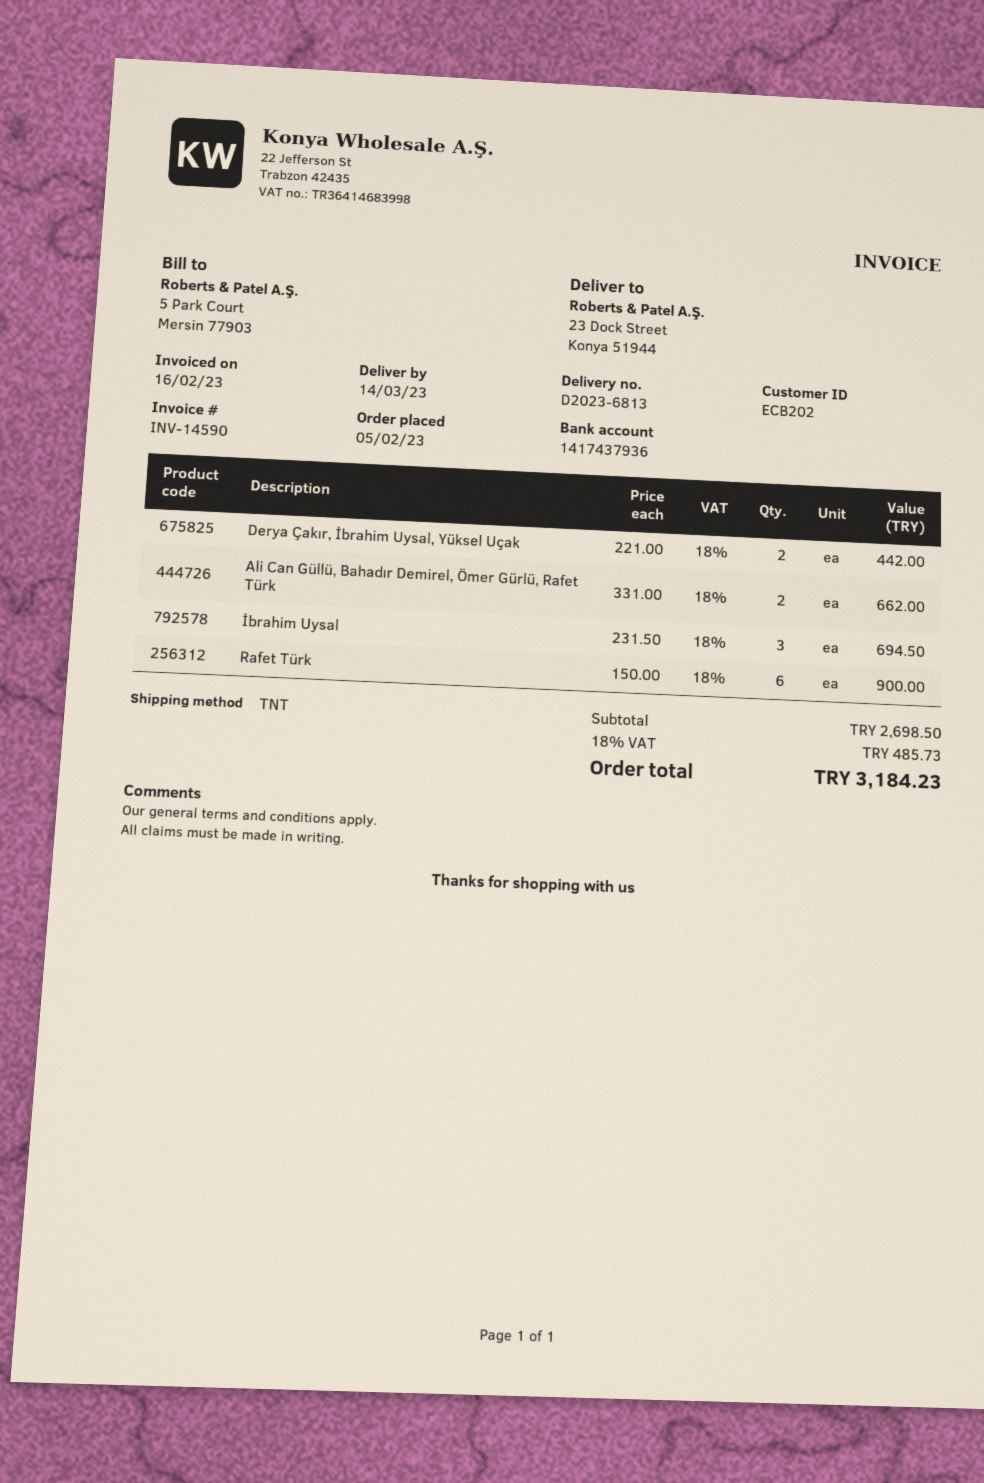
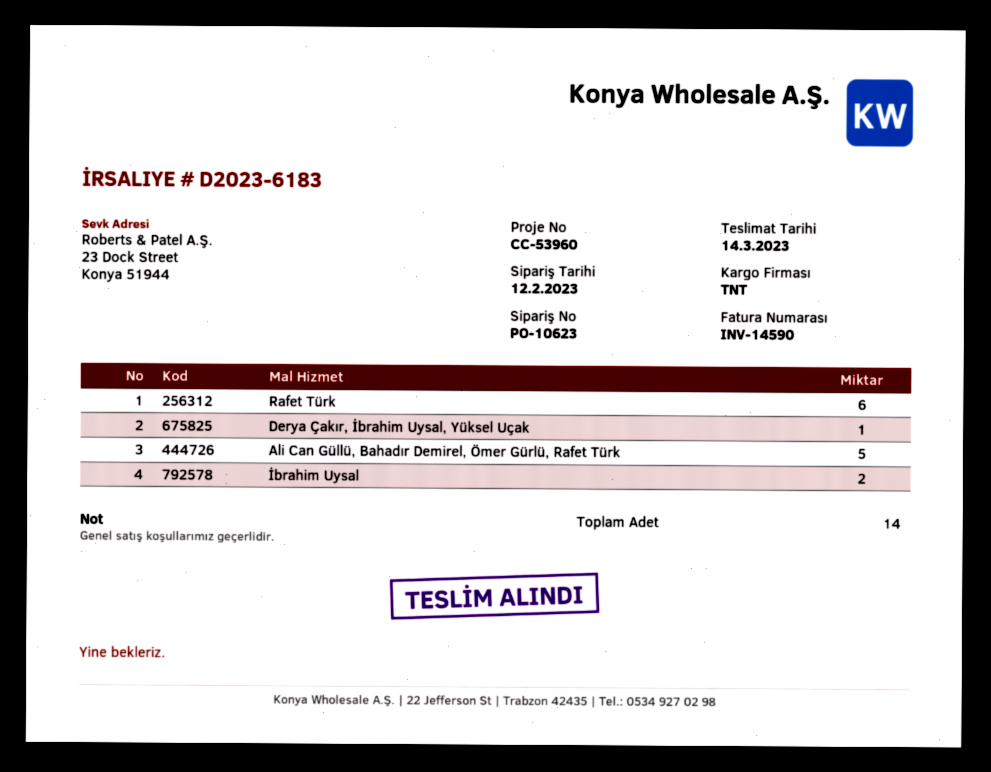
order date: 2023-02-05 -> 2023-02-12
delivery note number: D2023-6813 -> D2023-6183
Derya Çakır, İbrahim Uysal, Yüksel Uçak: 2 -> 1
Ali Can Güllü, Bahadır Demirel, Ömer Gürlü, Rafet Türk: 2 -> 5
İbrahim Uysal: 3 -> 2

